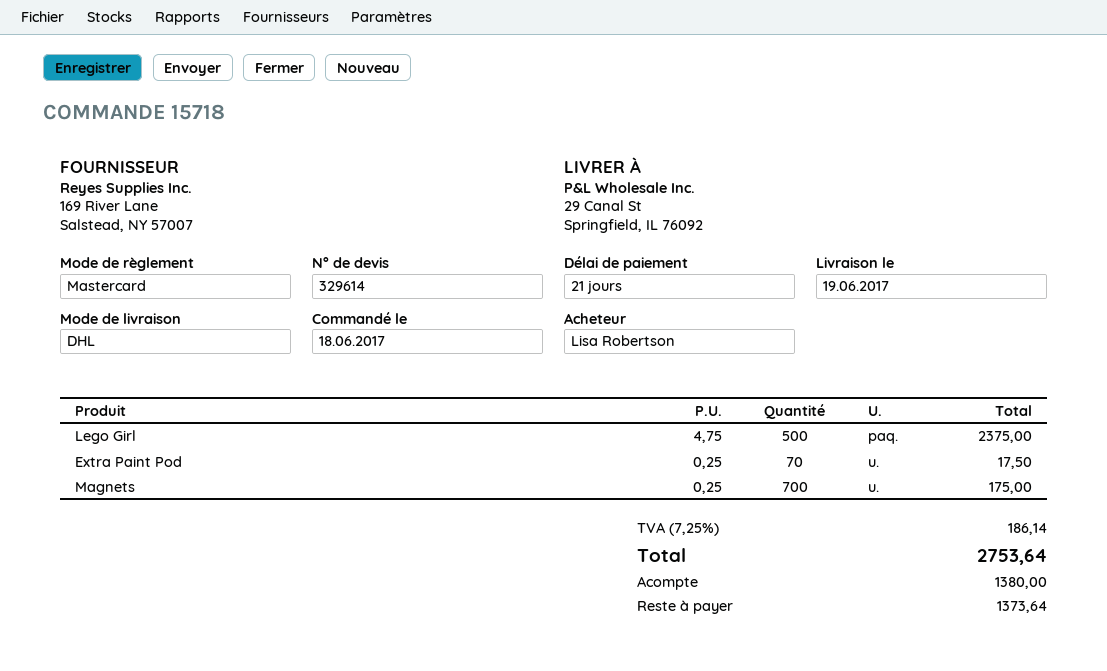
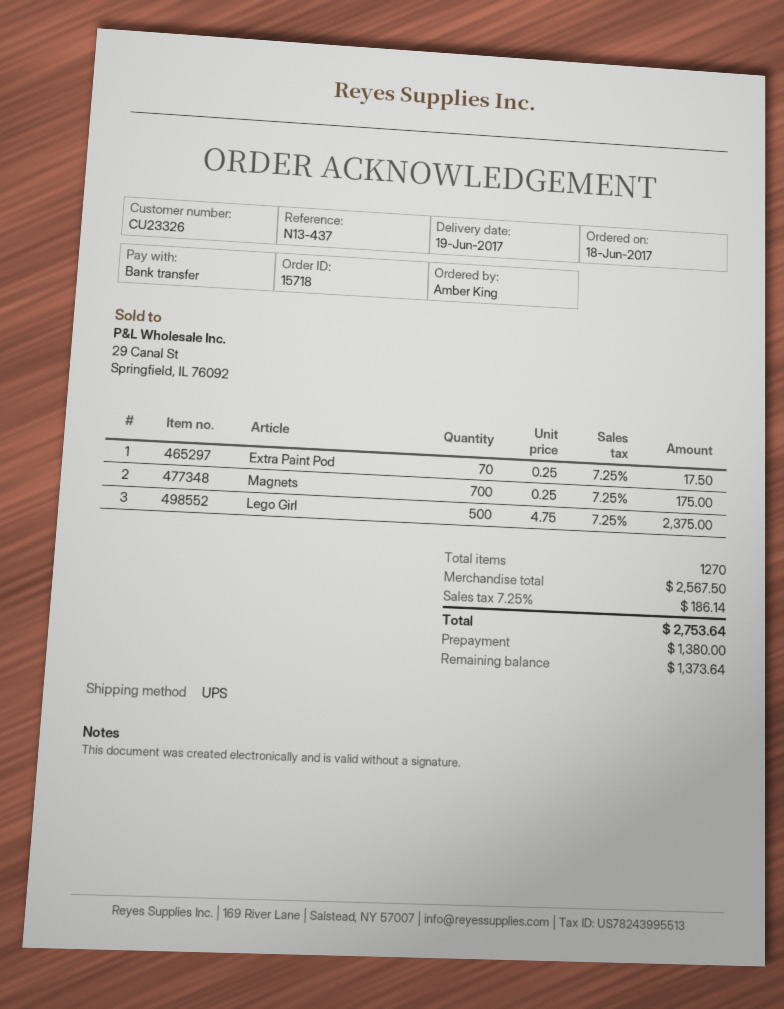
ordered by: Lisa Robertson -> Amber King
payment method: Mastercard -> bank transfer
shipping method: DHL -> UPS

